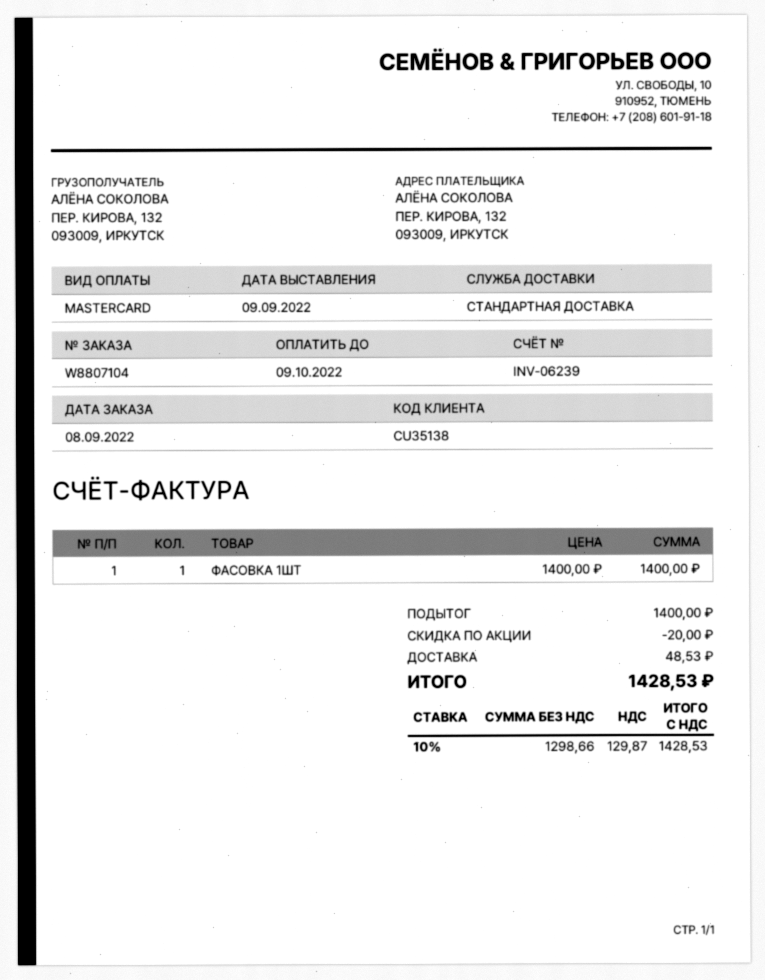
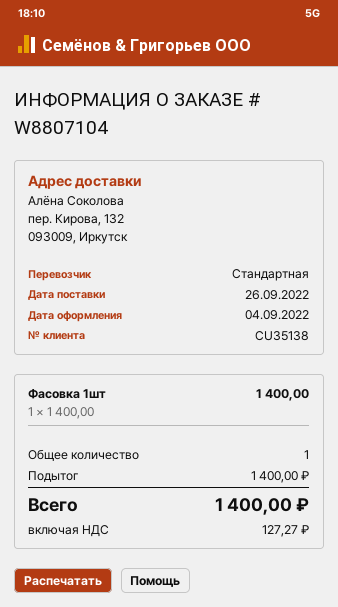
order date: 2022-09-08 -> 2022-09-04
discount: 20.00 -> none
shipping: 48.53 -> none
tax: 129.87 -> 127.27
total: 1428.53 -> 1400.00

